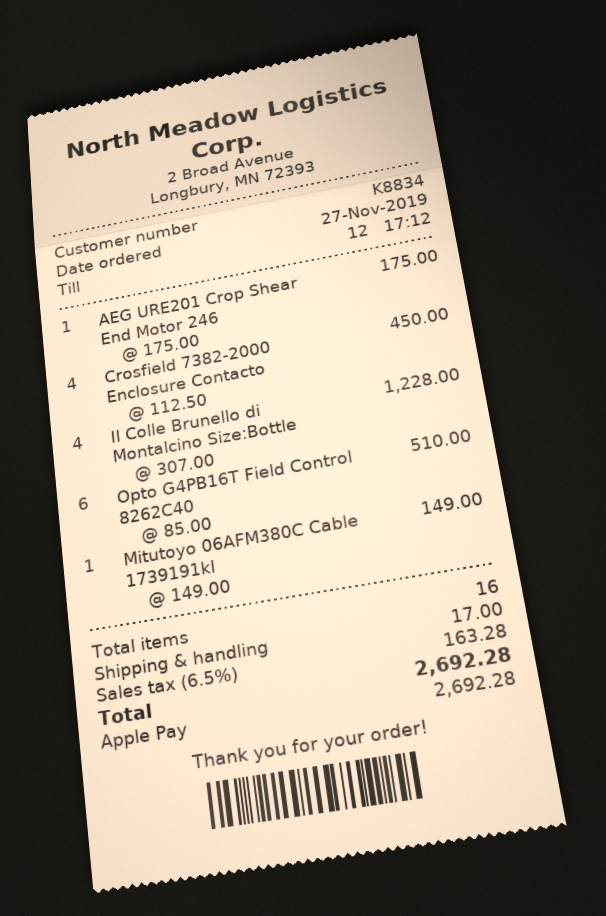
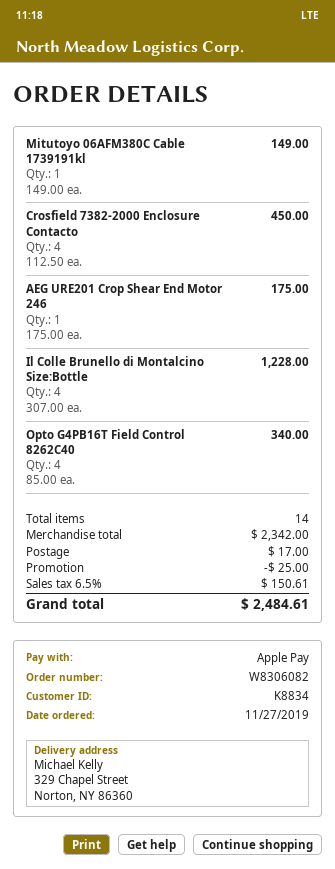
Opto G4PB16T Field Control 8262C40: 6 x 85.00 = 510.00 -> 4 x 85.00 = 340.00
total quantity: 16 -> 14
discount: none -> 25.00
tax: 6.5% = 163.28 -> 6.5% = 150.61
total: 2692.28 -> 2484.61

